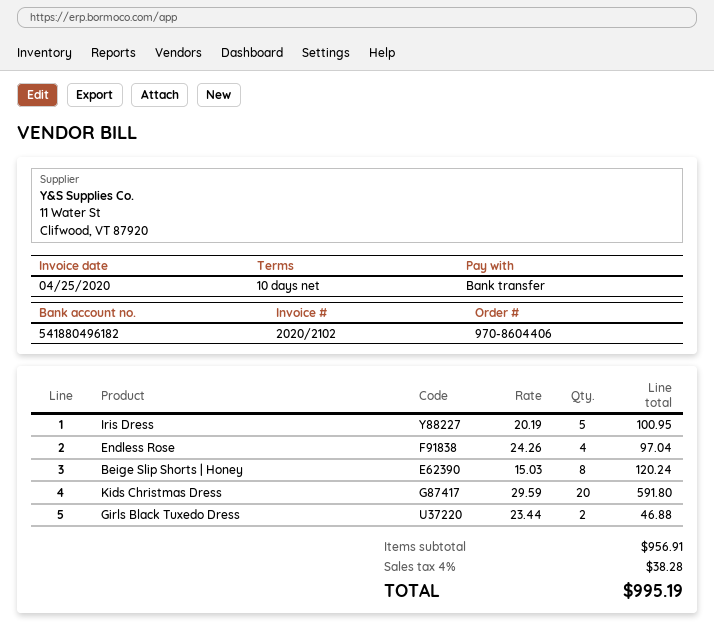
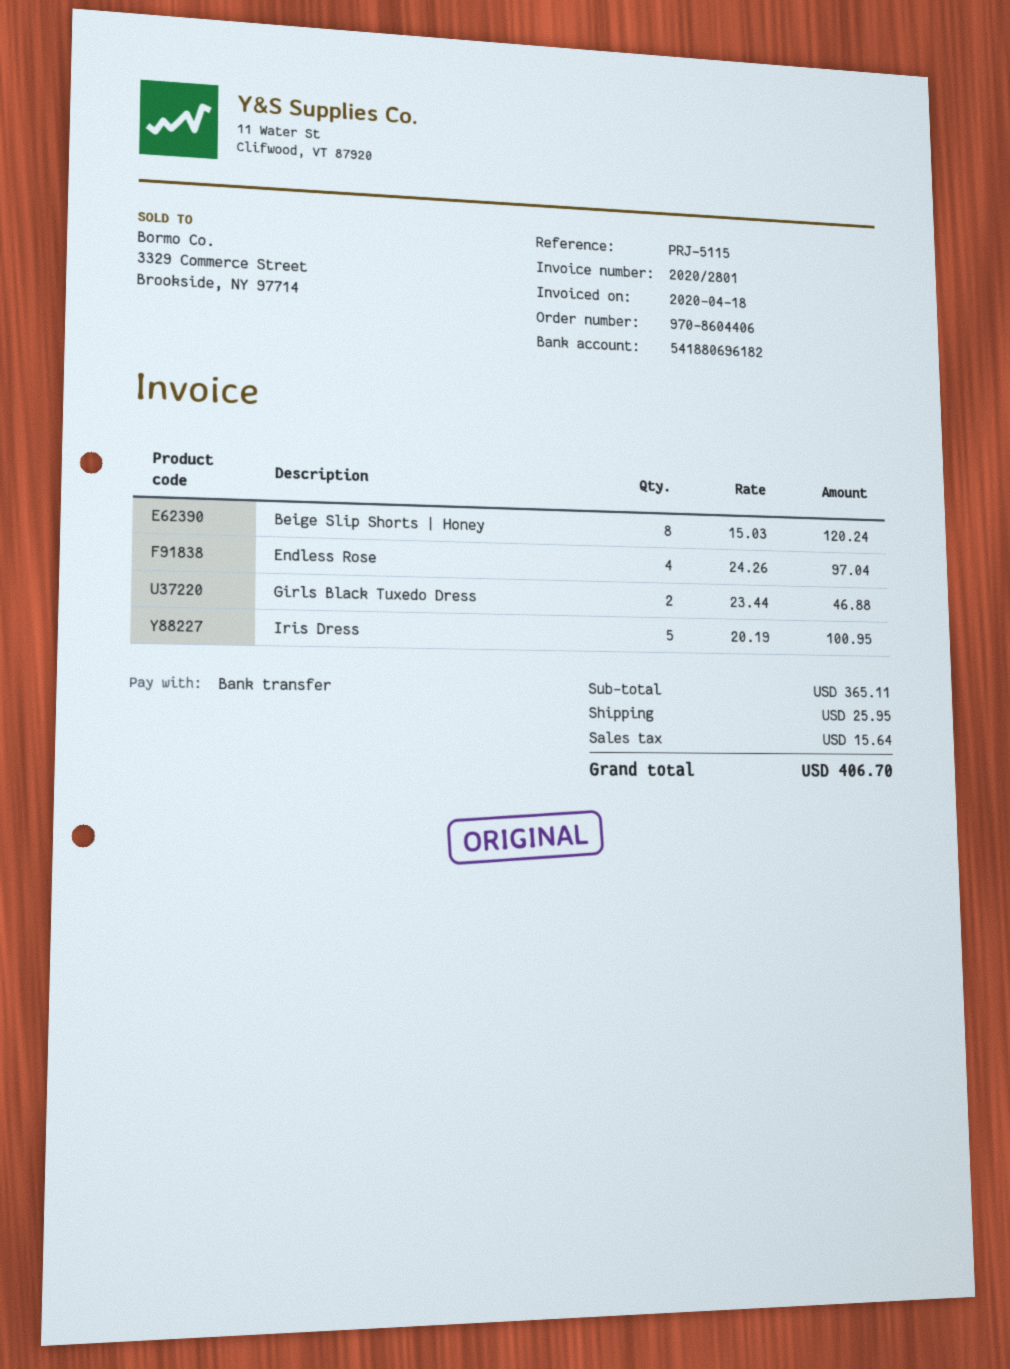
invoice number: 2020/2102 -> 2020/2801
invoice date: 2020-04-25 -> 2020-04-18
bank account: 541880496182 -> 541880696182
Kids Christmas Dress: 20 x 29.59 = 591.80 -> none
subtotal: 956.91 -> 365.11
shipping: none -> 25.95
tax: 38.28 -> 15.64
total: 995.19 -> 406.70

